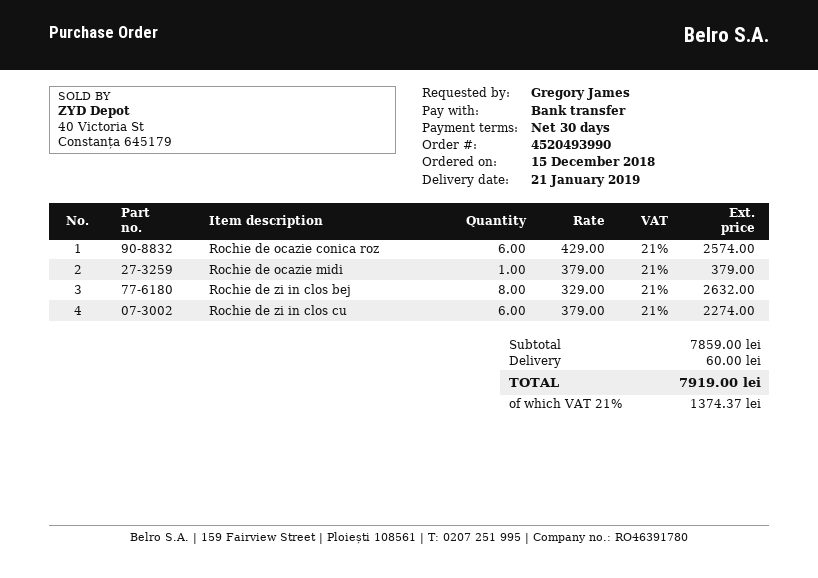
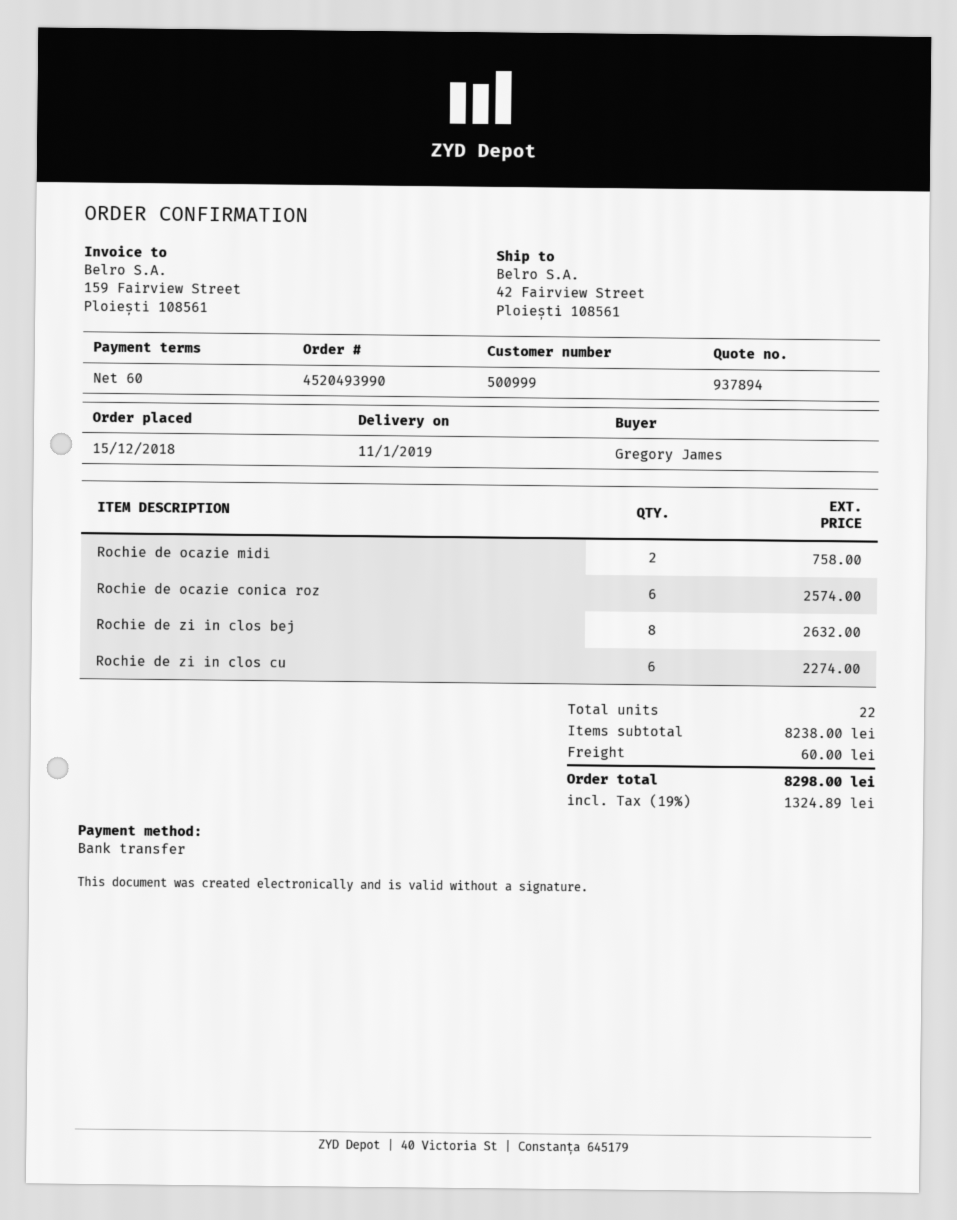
delivery date: 2019-01-21 -> 2019-01-11
payment terms: 30 days -> 60 days
Rochie de ocazie midi: 1 for 379.00 -> 2 for 758.00
subtotal: 7859.00 -> 8238.00
tax: 21% = 1374.37 -> 19% = 1324.89
total: 7919.00 -> 8298.00

